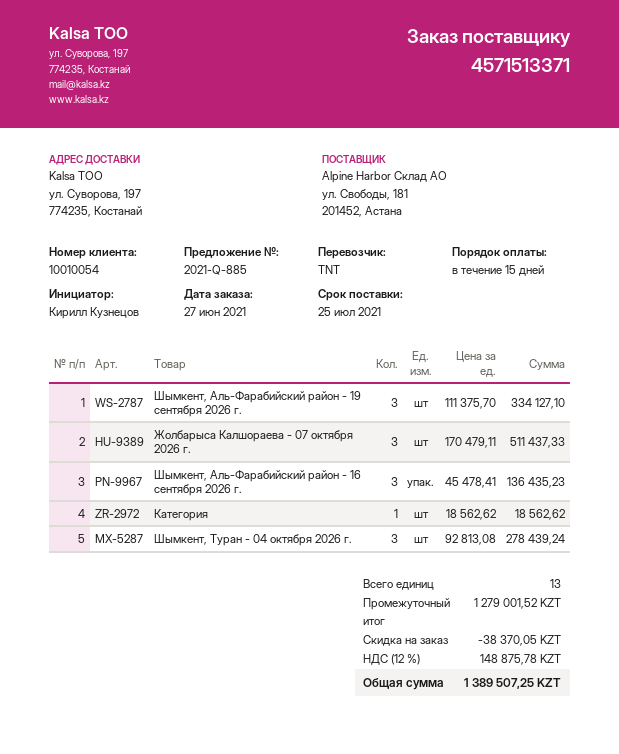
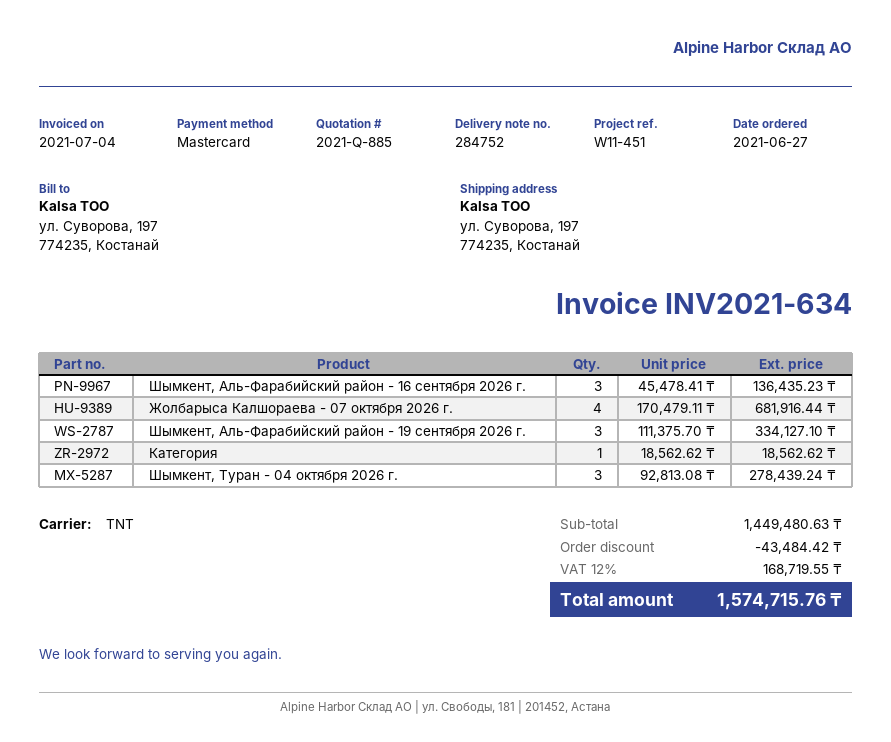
Жолбарыса Калшораева - 07 октября 2026 г.: 3 x 170479.11 = 511437.33 -> 4 x 170479.11 = 681916.44
subtotal: 1279001.52 -> 1449480.63
discount: 38370.05 -> 43484.42
tax: 12% = 148875.78 -> 12% = 168719.55
total: 1389507.25 -> 1574715.76

